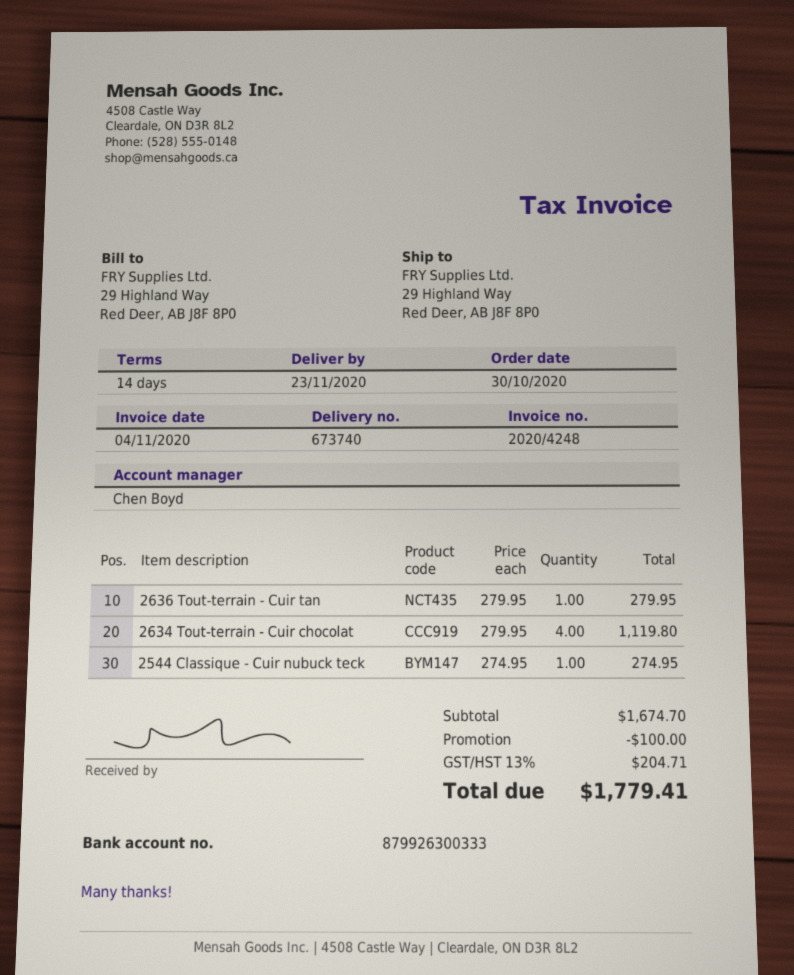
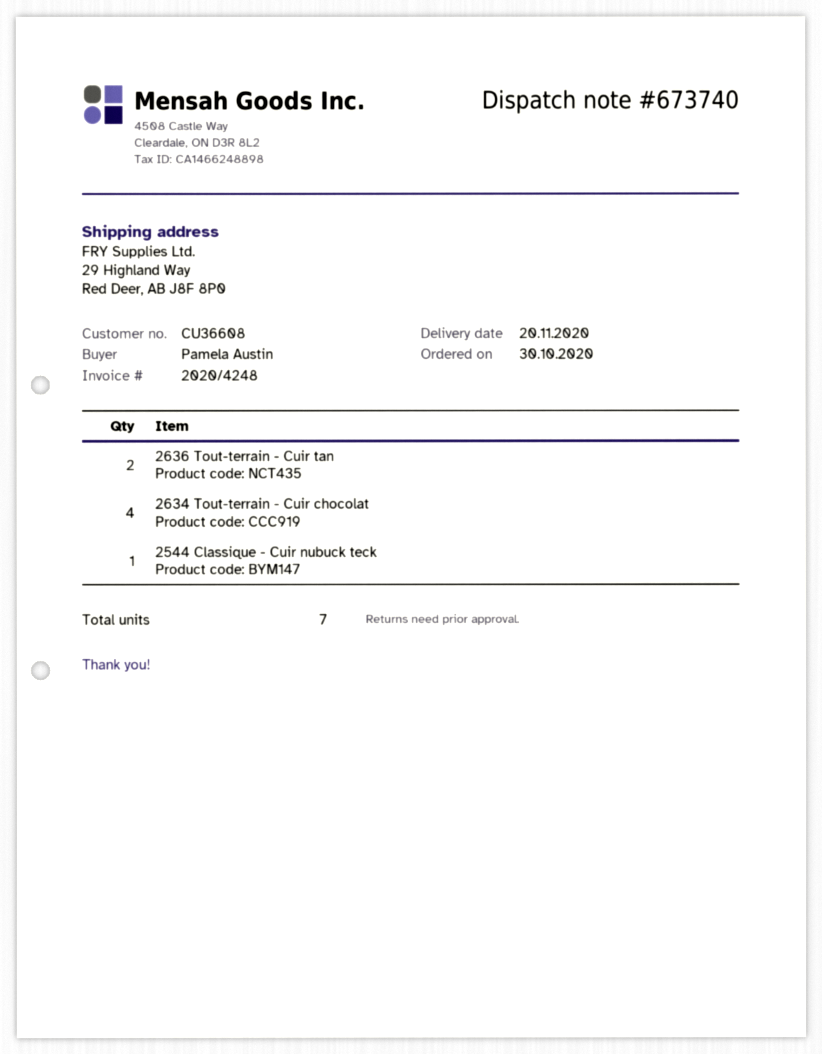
delivery date: 2020-11-23 -> 2020-11-20
2636 Tout-terrain - Cuir tan: 1 -> 2

